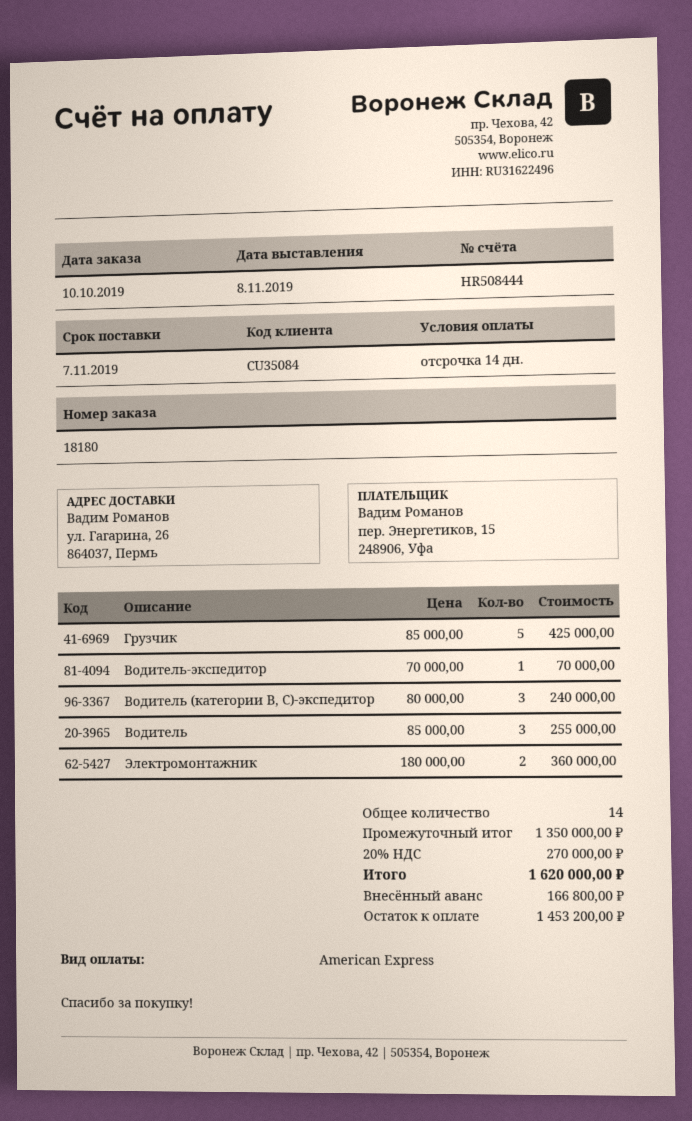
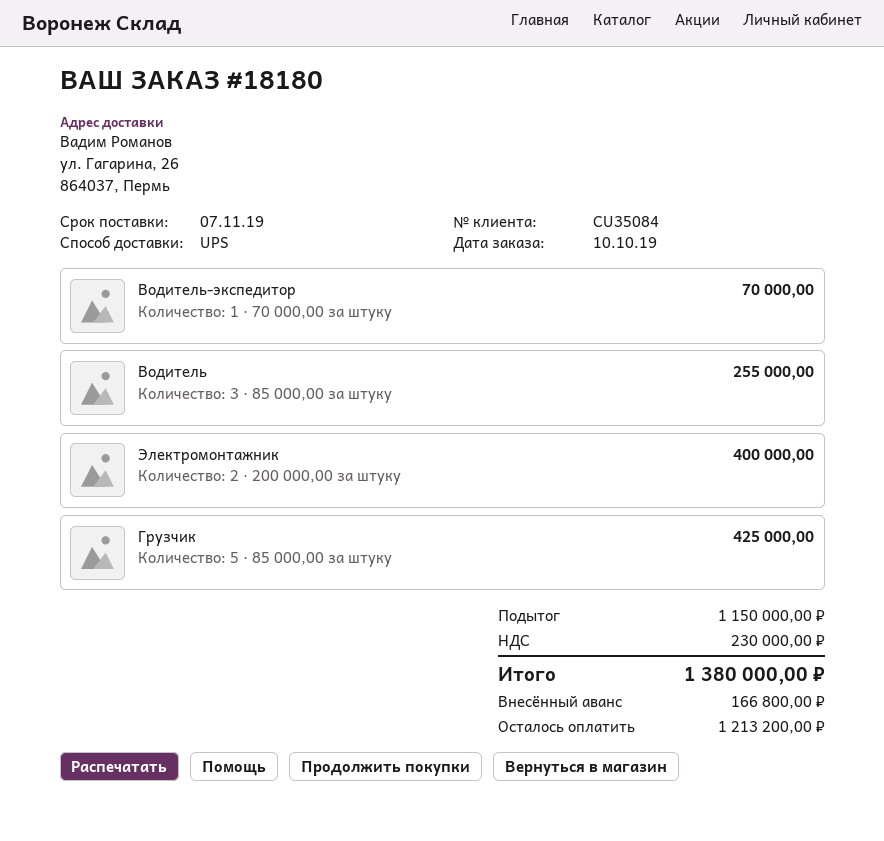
Водитель (категории В, С)-экспедитор: 3 x 80000.00 = 240000.00 -> none
Электромонтажник: 2 x 180000.00 = 360000.00 -> 2 x 200000.00 = 400000.00
subtotal: 1350000.00 -> 1150000.00
tax: 270000.00 -> 230000.00
total: 1620000.00 -> 1380000.00
balance: 1453200.00 -> 1213200.00

